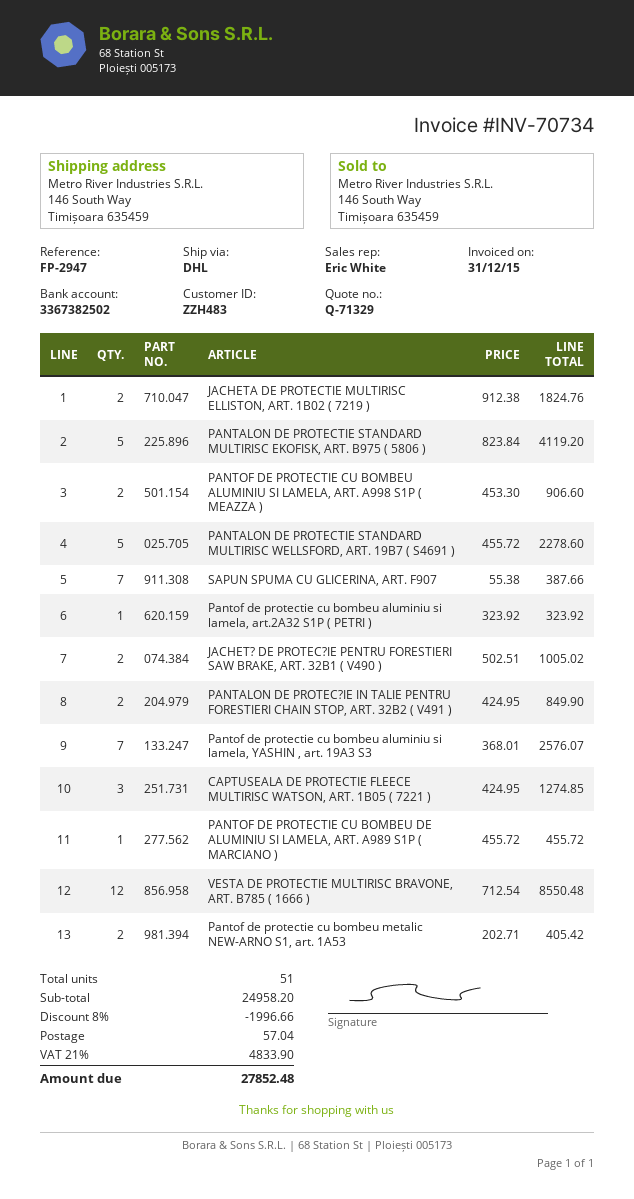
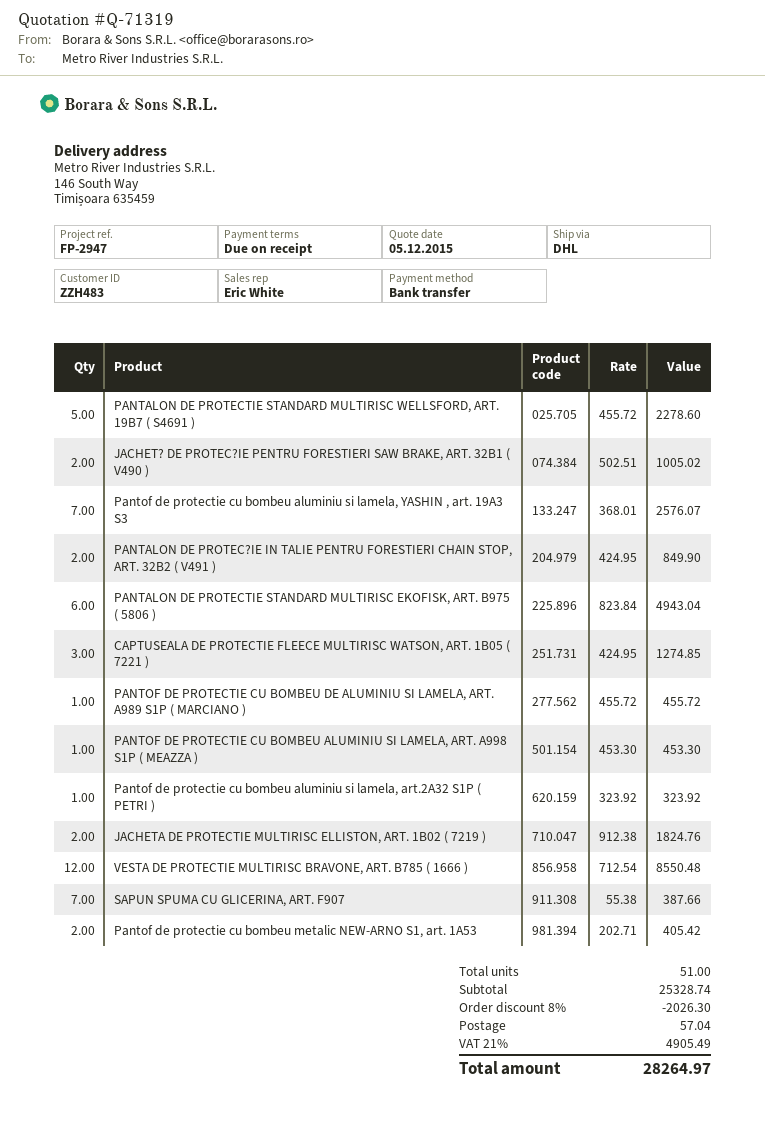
quote number: Q-71329 -> Q-71319
PANTALON DE PROTECTIE STANDARD MULTIRISC EKOFISK, ART. B975 ( 5806 ): 5 x 823.84 = 4119.20 -> 6 x 823.84 = 4943.04
PANTOF DE PROTECTIE CU BOMBEU ALUMINIU SI LAMELA, ART. A998 S1P ( MEAZZA ): 2 x 453.30 = 906.60 -> 1 x 453.30 = 453.30
subtotal: 24958.20 -> 25328.74
discount: 8% = 1996.66 -> 8% = 2026.30
tax: 21% = 4833.90 -> 21% = 4905.49
total: 27852.48 -> 28264.97

